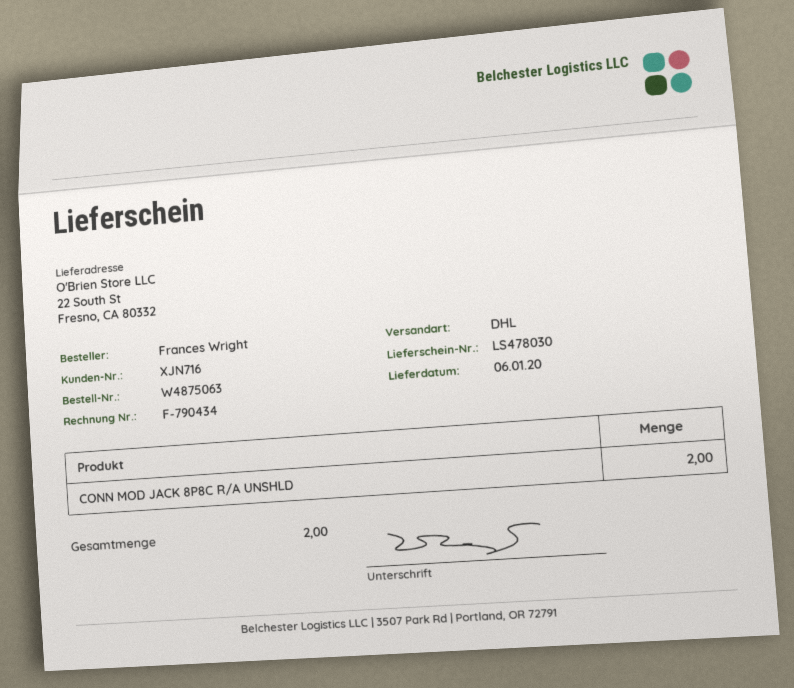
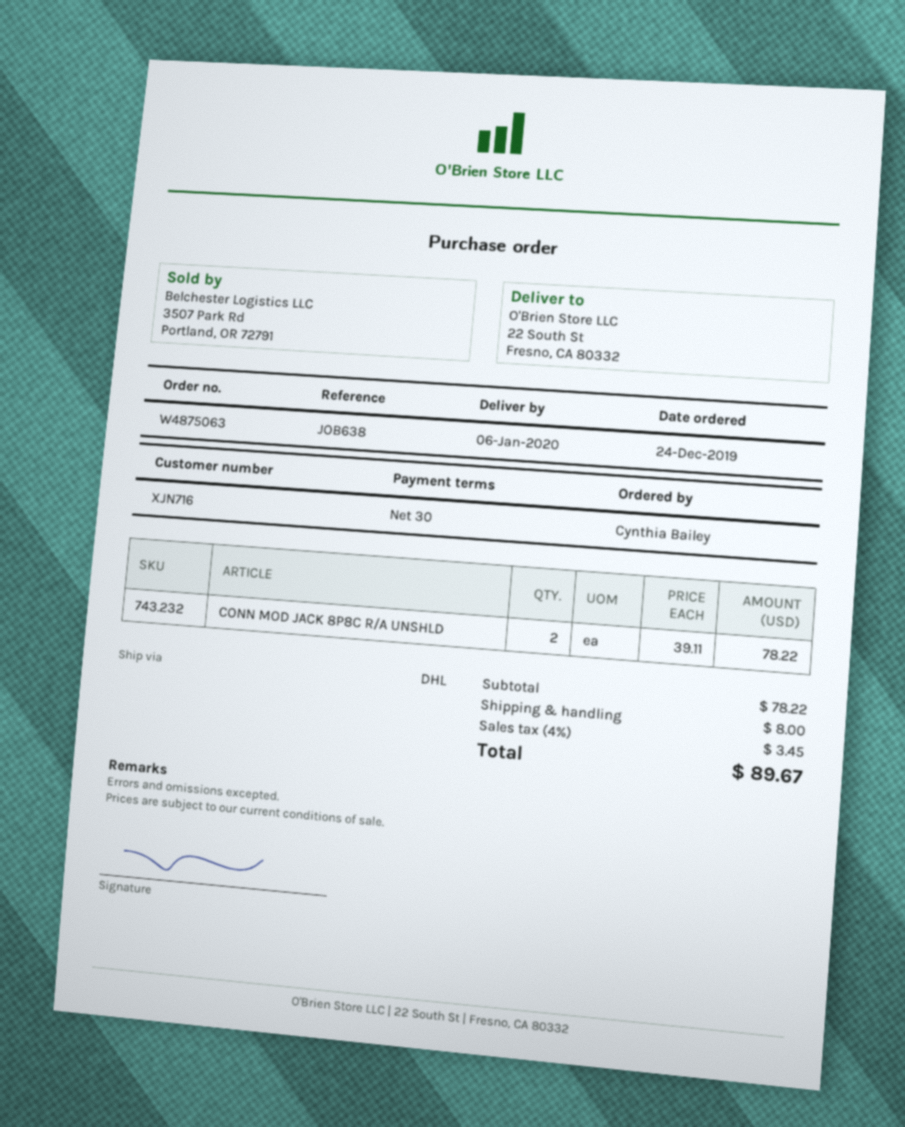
ordered by: Frances Wright -> Cynthia Bailey

